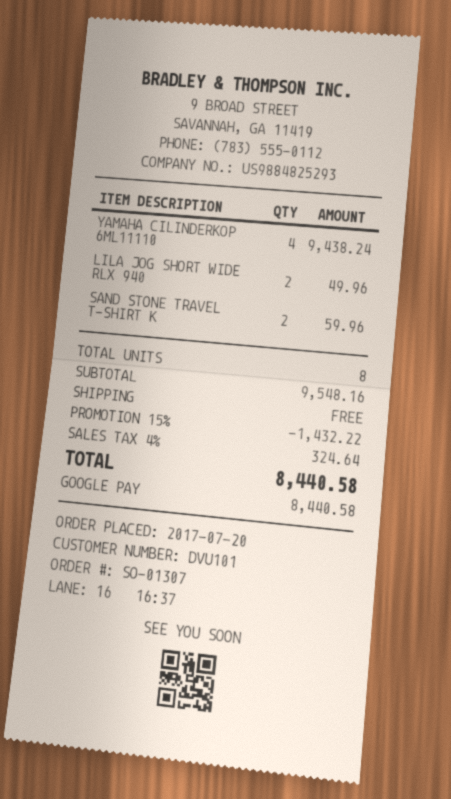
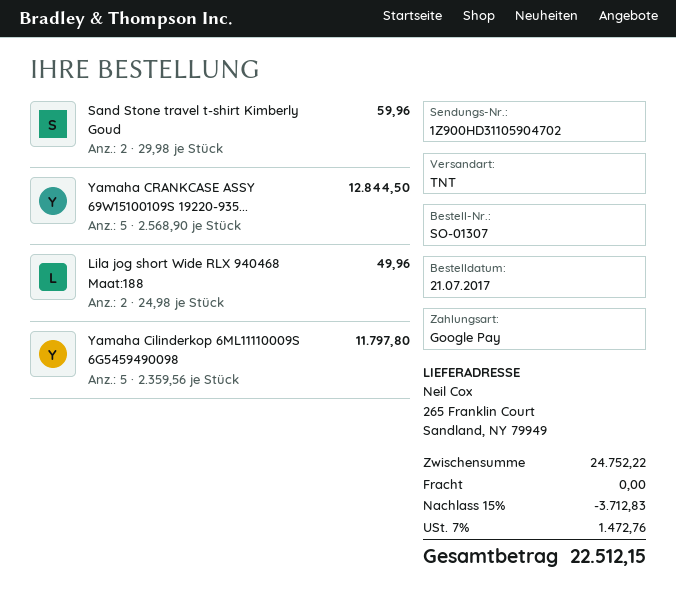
order date: 2017-07-20 -> 2017-07-21
YAMAHA CILINDERKOP 6ML11110: 4 for 9438.24 -> 5 for 11797.80
Yamaha CRANKCASE ASSY 69W15100109S 19220-935...: none -> 5 for 12844.50
subtotal: 9548.16 -> 24752.22
discount: 15% = 1432.22 -> 15% = 3712.83
tax: 4% = 324.64 -> 7% = 1472.76
total: 8440.58 -> 22512.15

